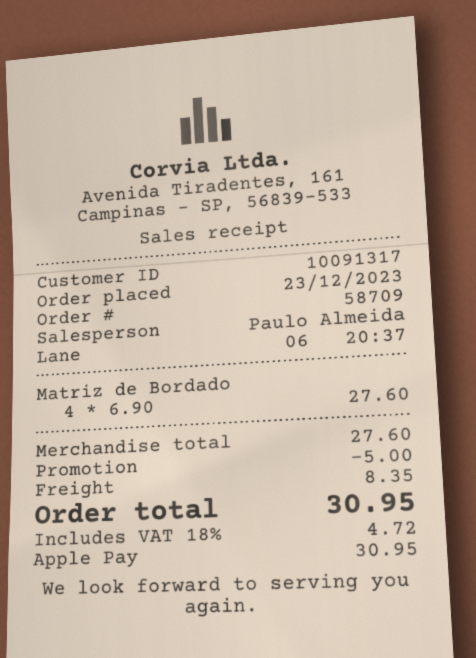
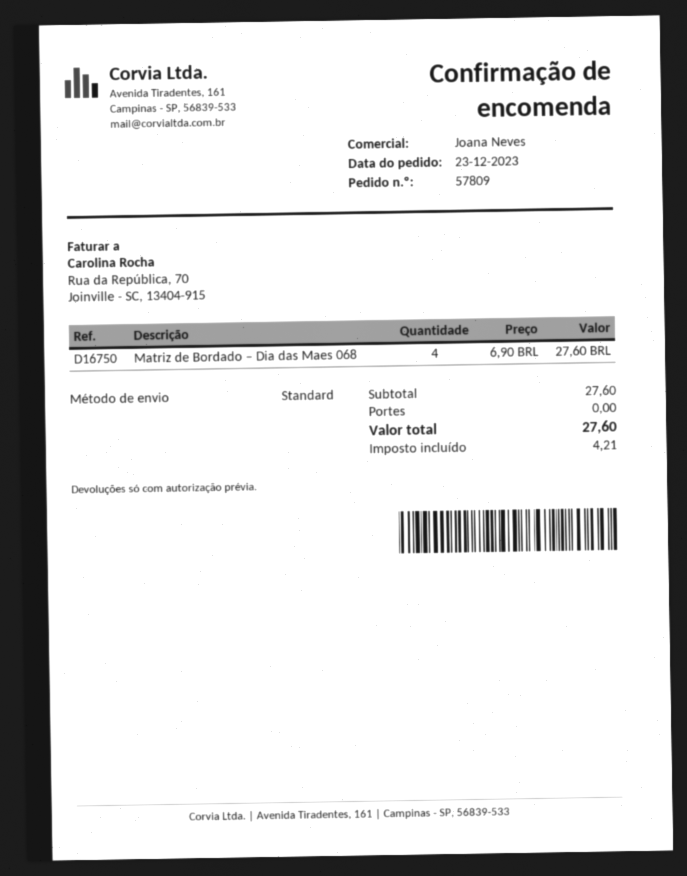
order number: 58709 -> 57809
sales rep: Paulo Almeida -> Joana Neves
discount: 5.00 -> none
shipping: 8.35 -> 0.00
tax: 4.72 -> 4.21
total: 30.95 -> 27.60

